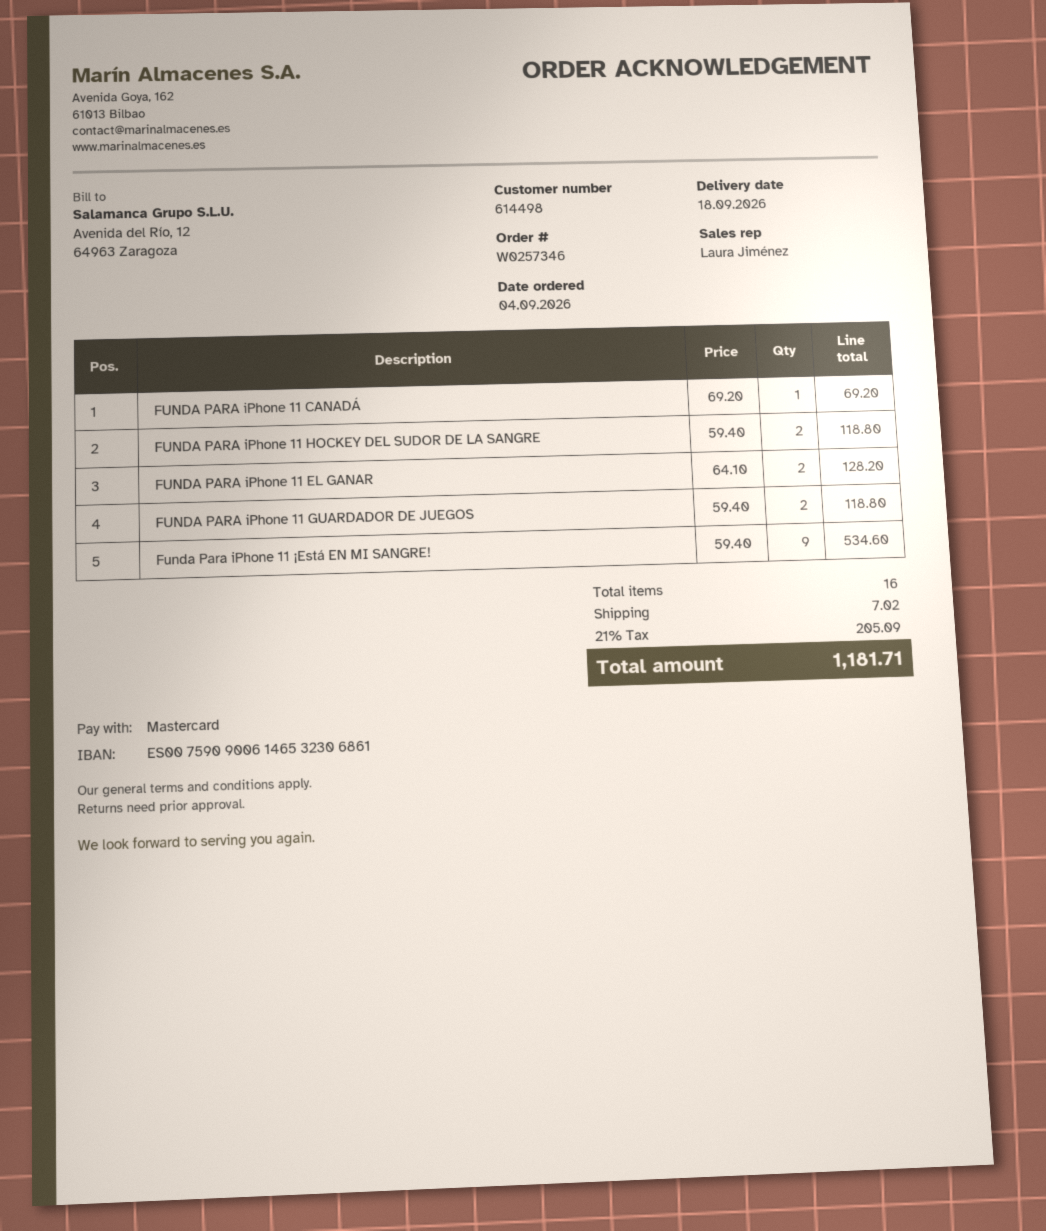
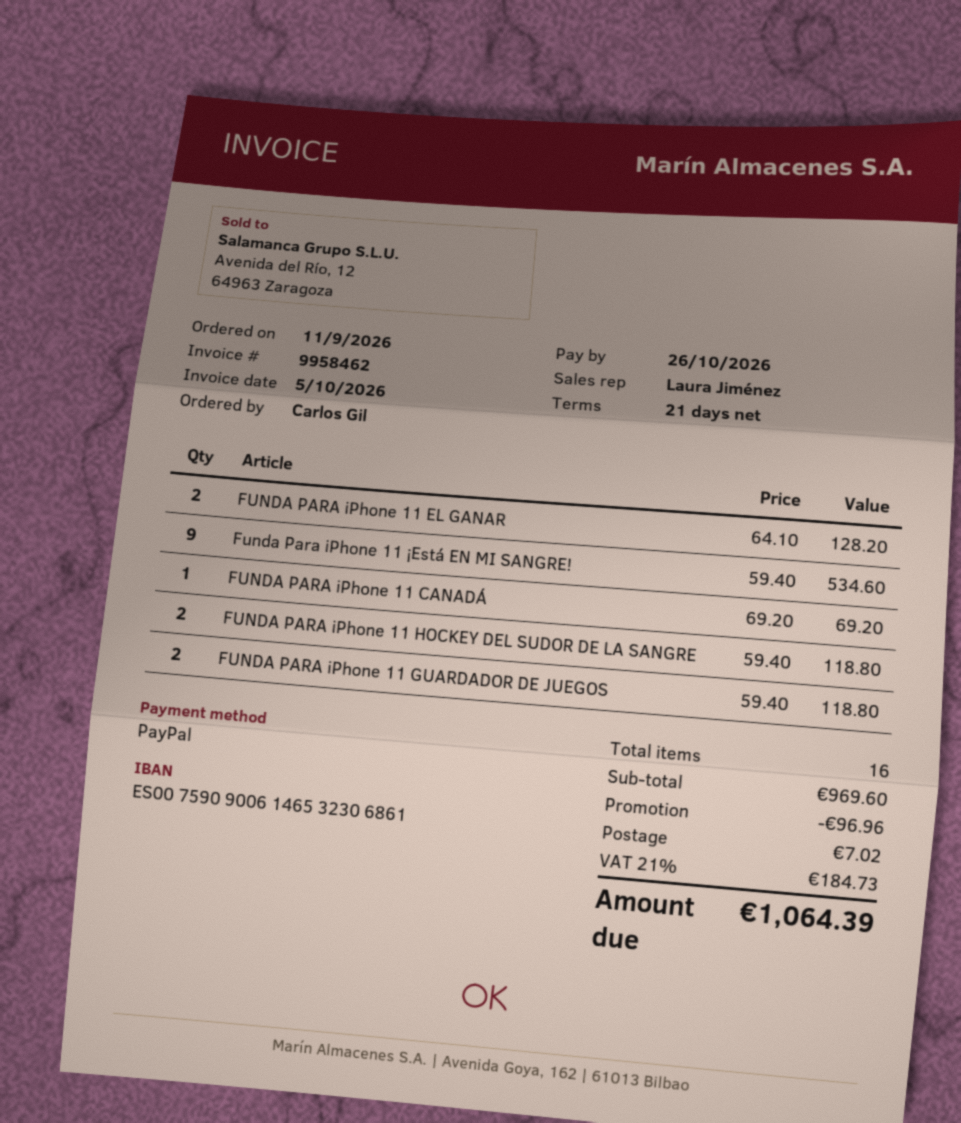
order date: 2026-09-04 -> 2026-09-11
payment method: Mastercard -> PayPal
discount: none -> 96.96
tax: 21% = 205.09 -> 21% = 184.73
total: 1181.71 -> 1064.39

